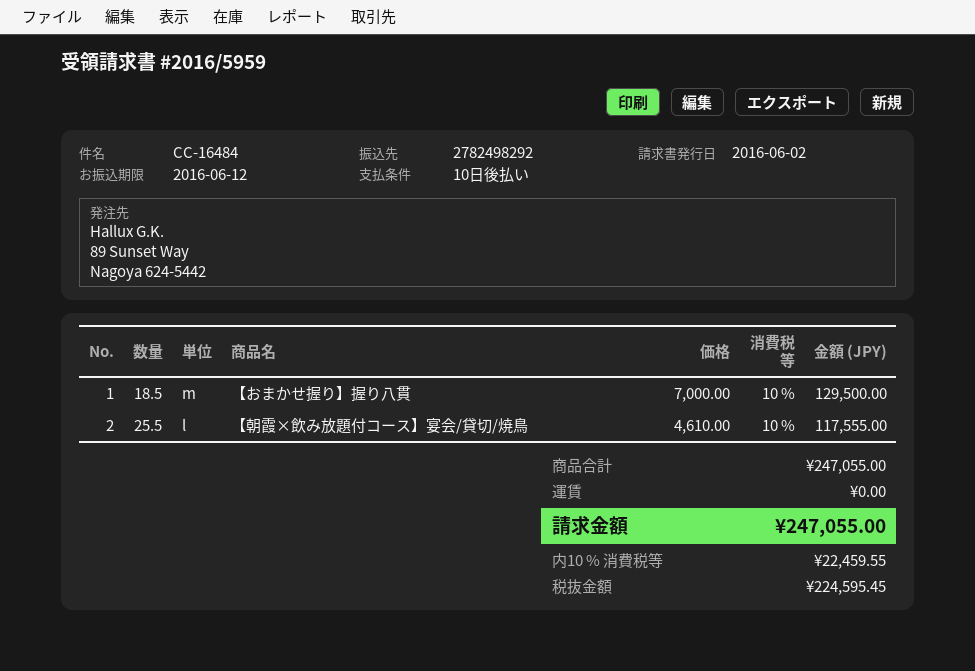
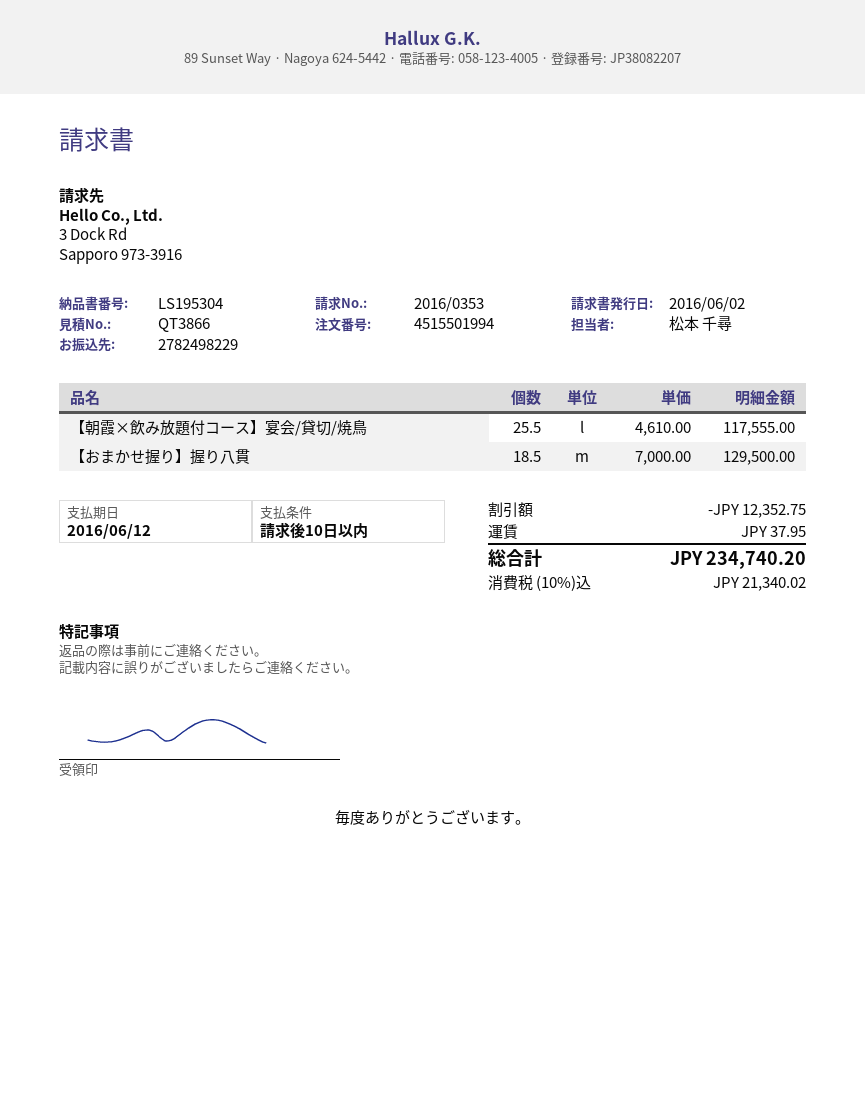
invoice number: 2016/5959 -> 2016/0353
bank account: 2782498292 -> 2782498229
discount: none -> 12352.75
shipping: 0.00 -> 37.95
tax: 10% = 22459.55 -> 10% = 21340.02
total: 247055.00 -> 234740.20

